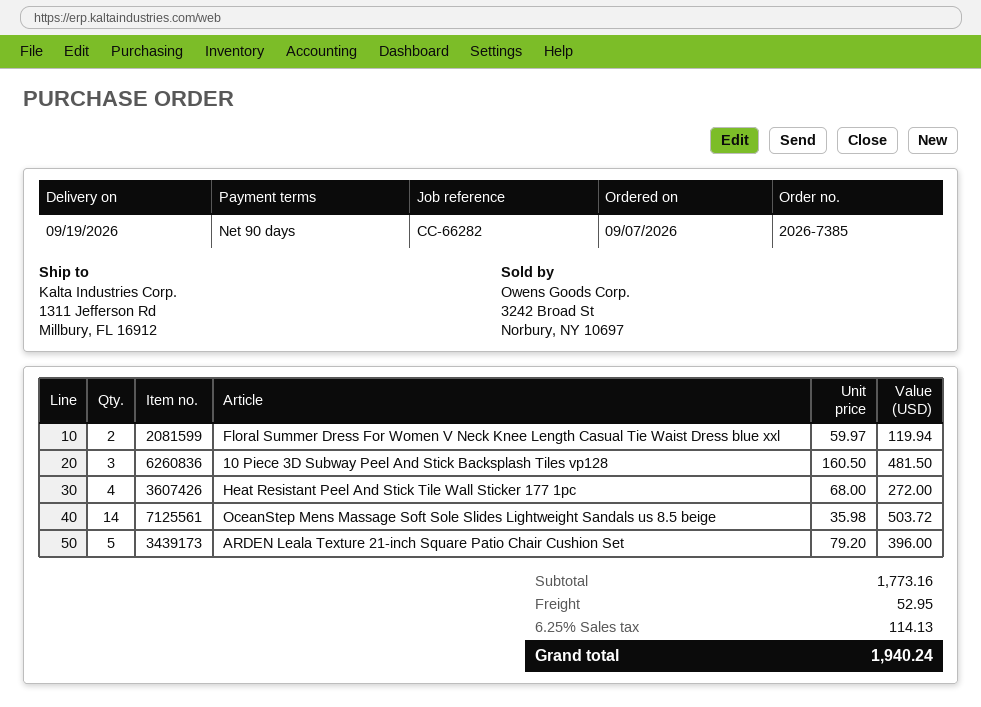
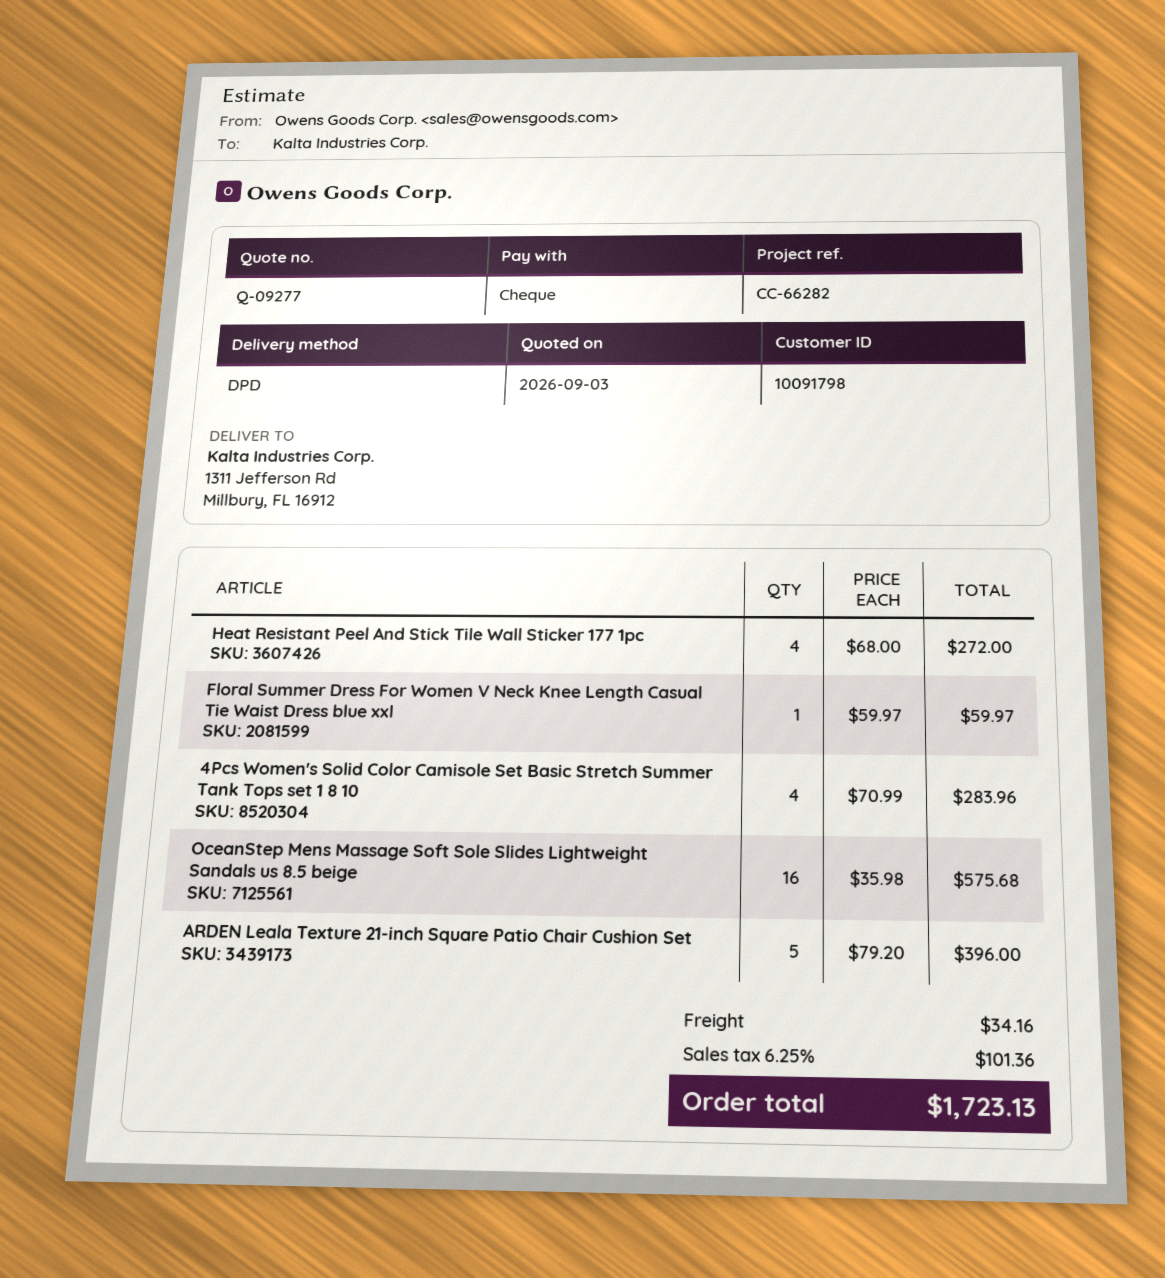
Floral Summer Dress For Women V Neck Knee Length Casual Tie Waist Dress blue xxl: 2 x 59.97 = 119.94 -> 1 x 59.97 = 59.97
10 Piece 3D Subway Peel And Stick Backsplash Tiles vp128: 3 x 160.50 = 481.50 -> none
OceanStep Mens Massage Soft Sole Slides Lightweight Sandals us 8.5 beige: 14 x 35.98 = 503.72 -> 16 x 35.98 = 575.68
4Pcs Women's Solid Color Camisole Set Basic Stretch Summer Tank Tops set 1 8 10: none -> 4 x 70.99 = 283.96
shipping: 52.95 -> 34.16
tax: 6.25% = 114.13 -> 6.25% = 101.36
total: 1940.24 -> 1723.13

